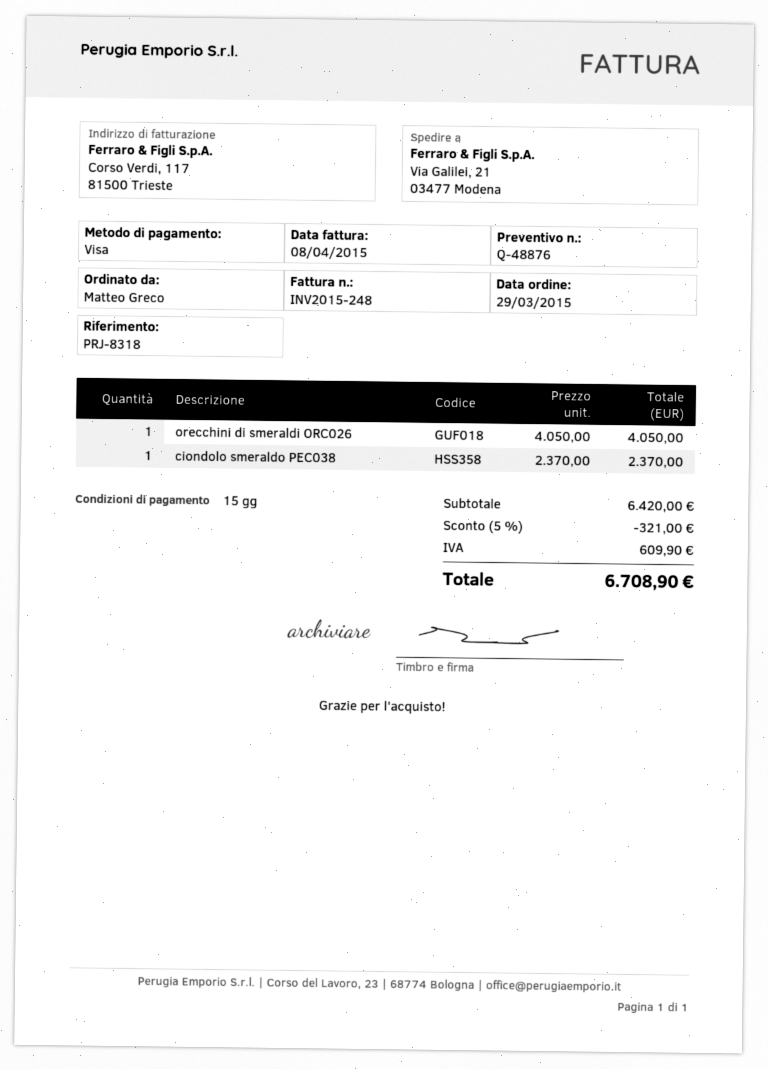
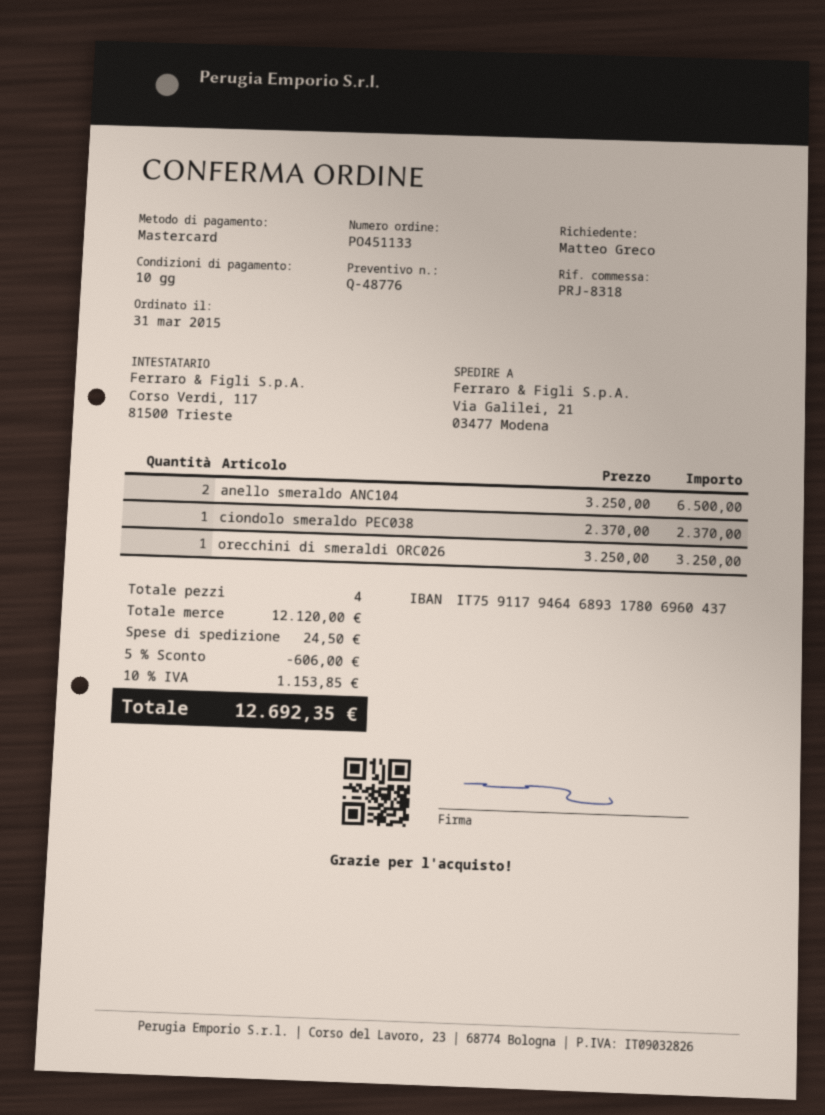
quote number: Q-48876 -> Q-48776
order date: 2015-03-29 -> 2015-03-31
payment terms: 15 days -> 10 days
payment method: Visa -> Mastercard
orecchini di smeraldi ORC026: 1 x 4050.00 = 4050.00 -> 1 x 3250.00 = 3250.00
anello smeraldo ANC104: none -> 2 x 3250.00 = 6500.00
subtotal: 6420.00 -> 12120.00
discount: 5% = 321.00 -> 5% = 606.00
shipping: none -> 24.50
tax: 609.90 -> 1153.85
total: 6708.90 -> 12692.35

